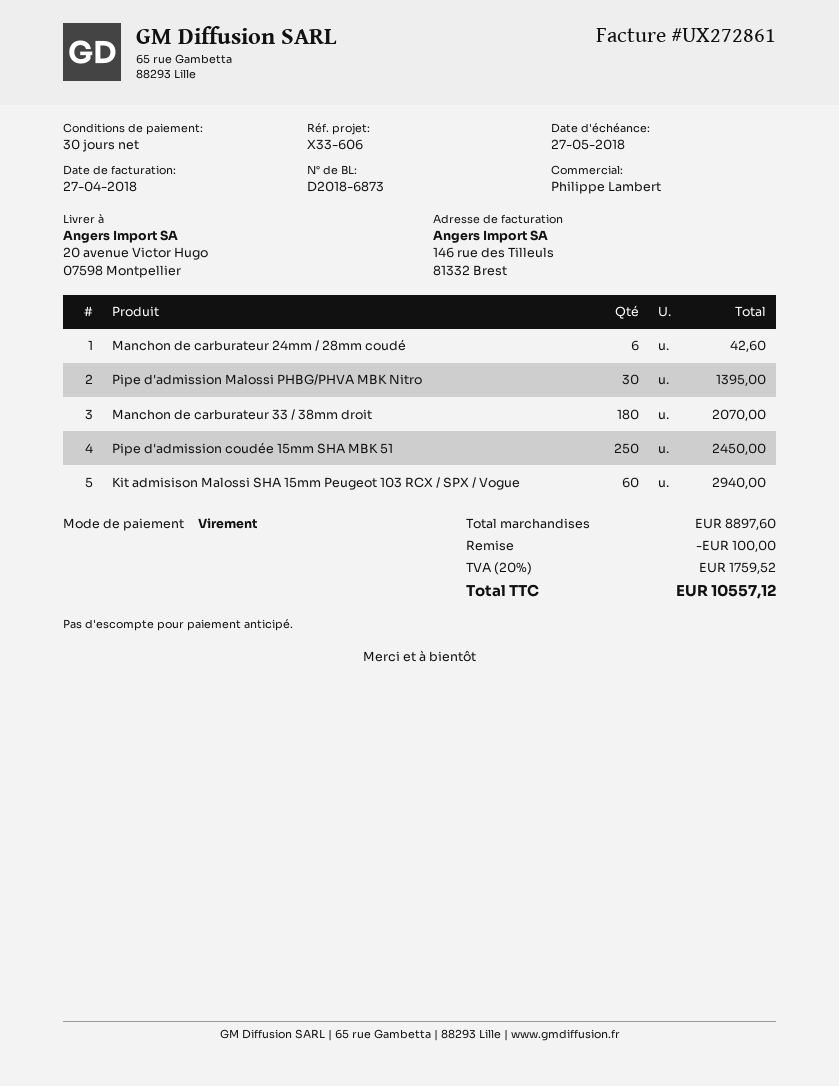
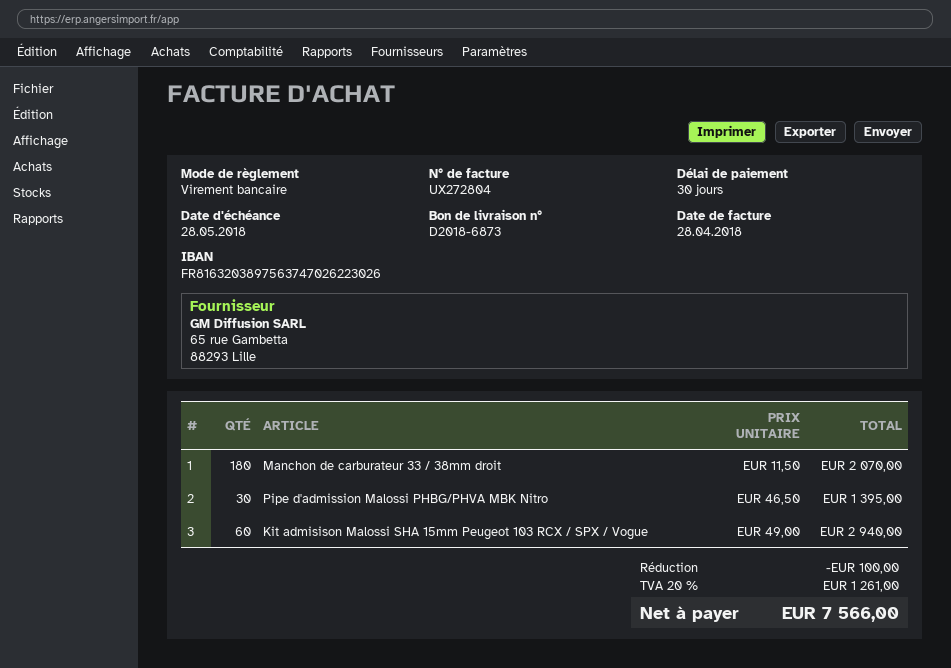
invoice number: UX272861 -> UX272804
invoice date: 2018-04-27 -> 2018-04-28
due date: 2018-05-27 -> 2018-05-28
Manchon de carburateur 24mm / 28mm coudé: 6 for 42.60 -> none
Pipe d'admission coudée 15mm SHA MBK 51: 250 for 2450.00 -> none
tax: 20% = 1759.52 -> 20% = 1261.00
total: 10557.12 -> 7566.00

